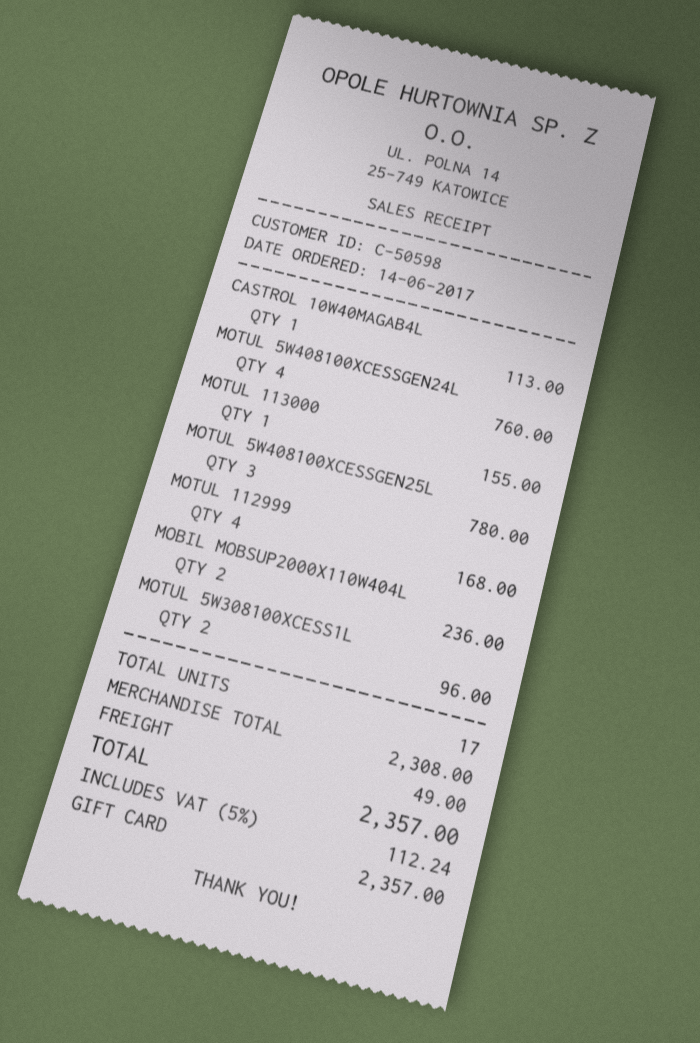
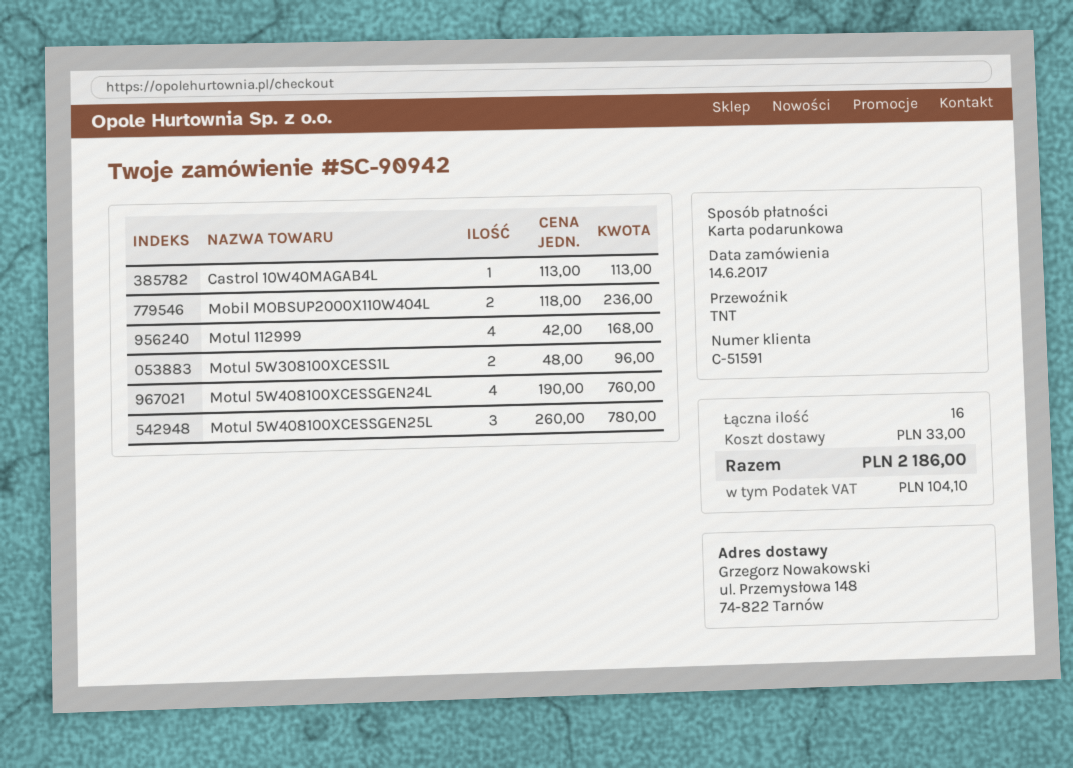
customer number: C-50598 -> C-51591
MOTUL 113000: 1 for 155.00 -> none
total quantity: 17 -> 16
shipping: 49.00 -> 33.00
tax: 112.24 -> 104.10
total: 2357.00 -> 2186.00

